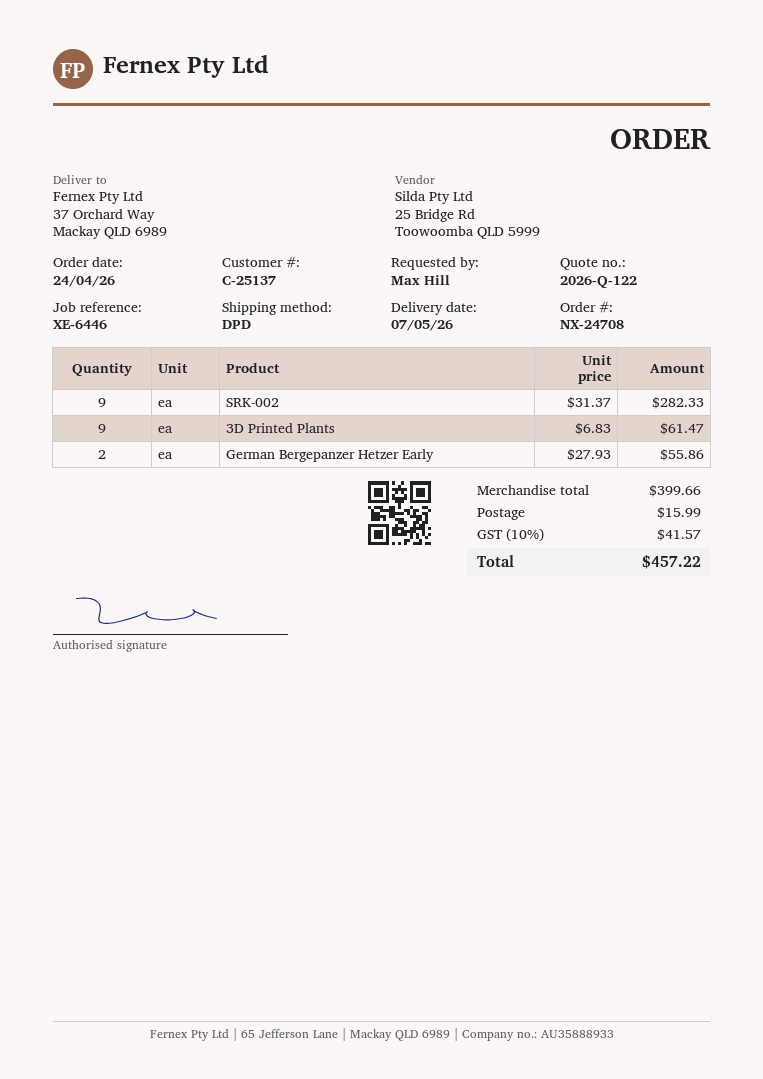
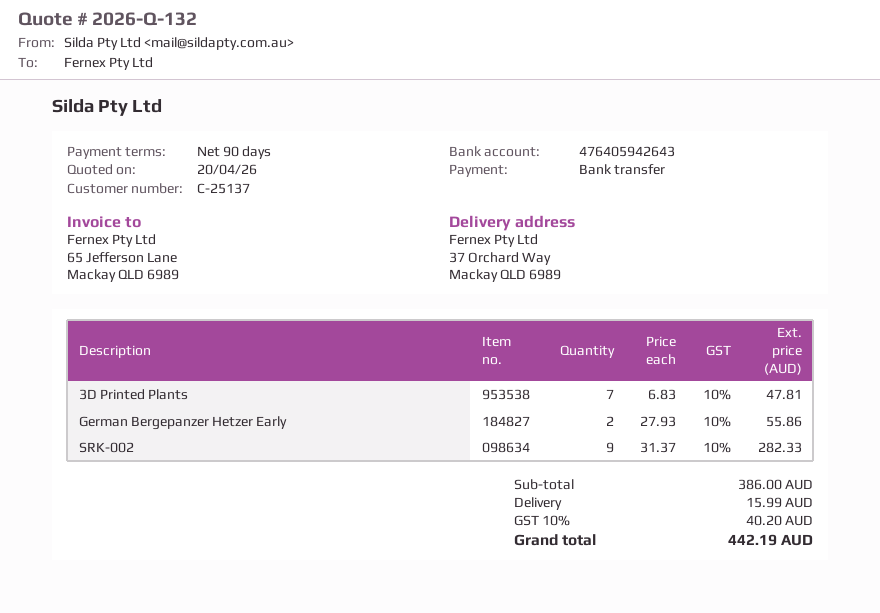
quote number: 2026-Q-122 -> 2026-Q-132
3D Printed Plants: 9 x 6.83 = 61.47 -> 7 x 6.83 = 47.81
subtotal: 399.66 -> 386.00
tax: 10% = 41.57 -> 10% = 40.20
total: 457.22 -> 442.19

